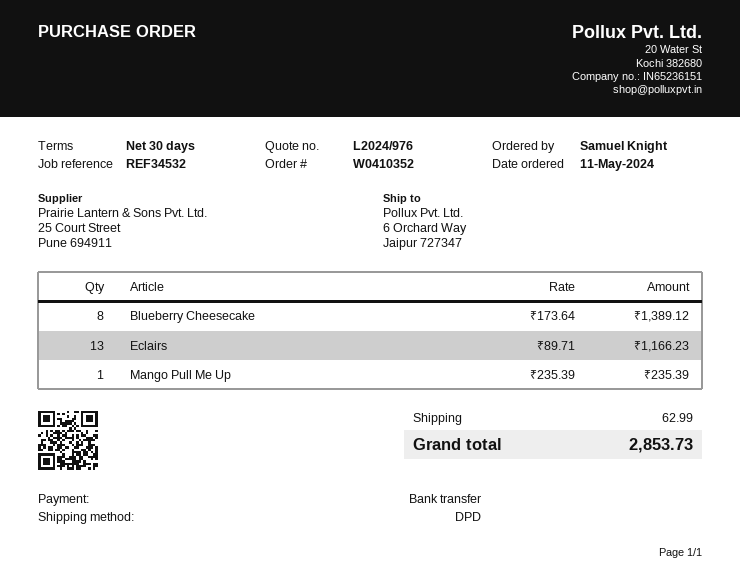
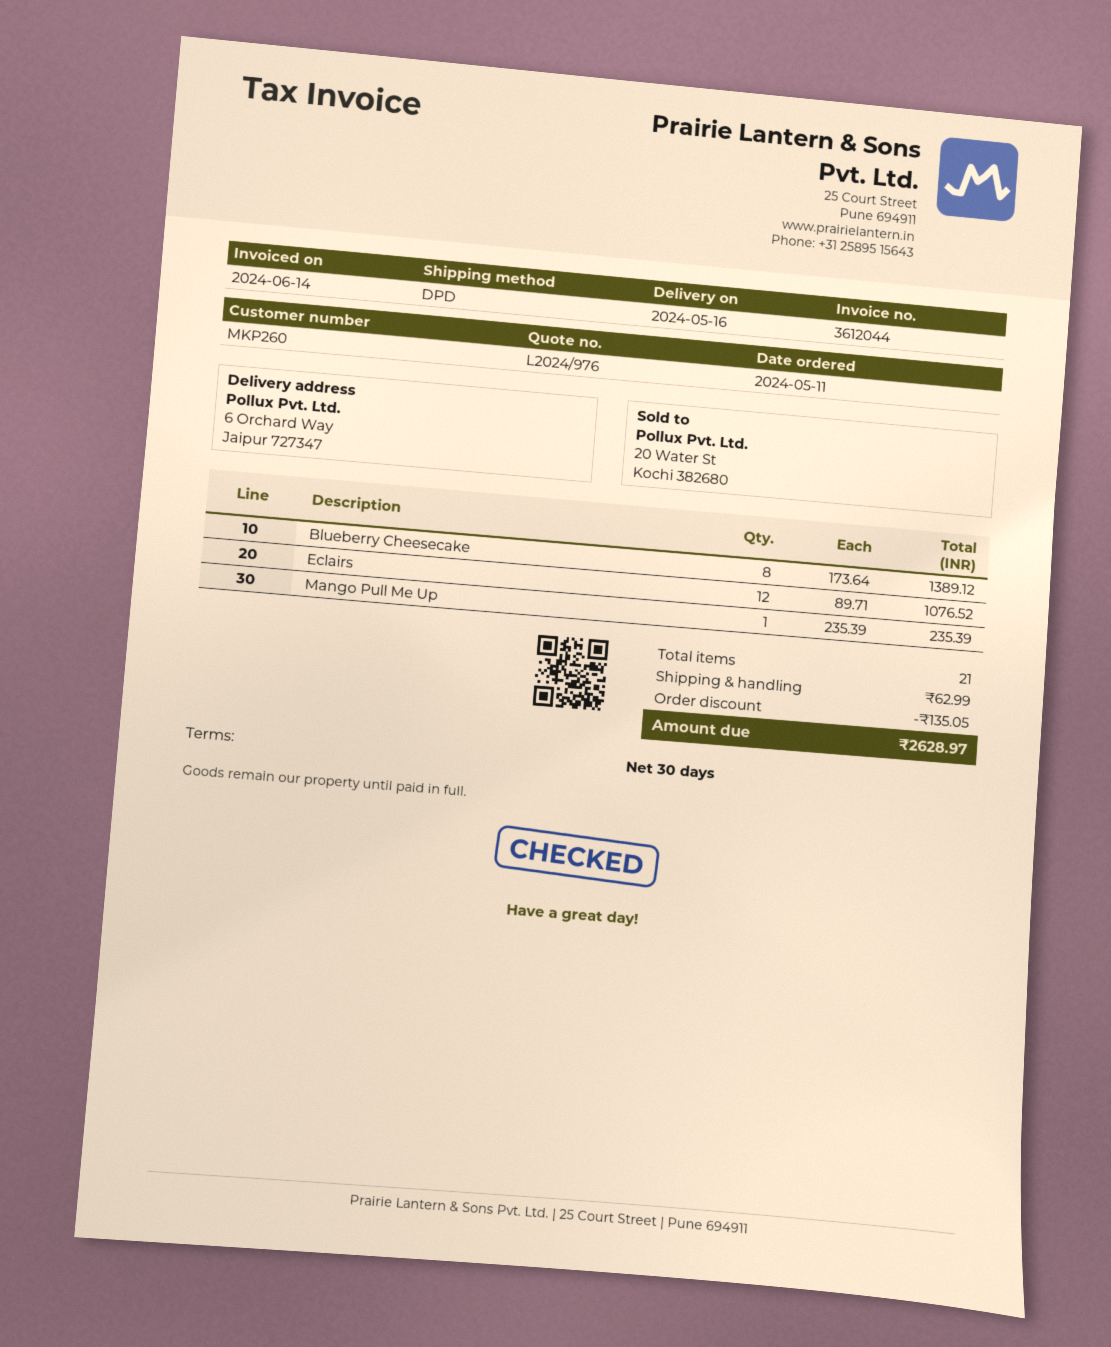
Eclairs: 13 x 89.71 = 1166.23 -> 12 x 89.71 = 1076.52
discount: none -> 135.05
total: 2853.73 -> 2628.97

